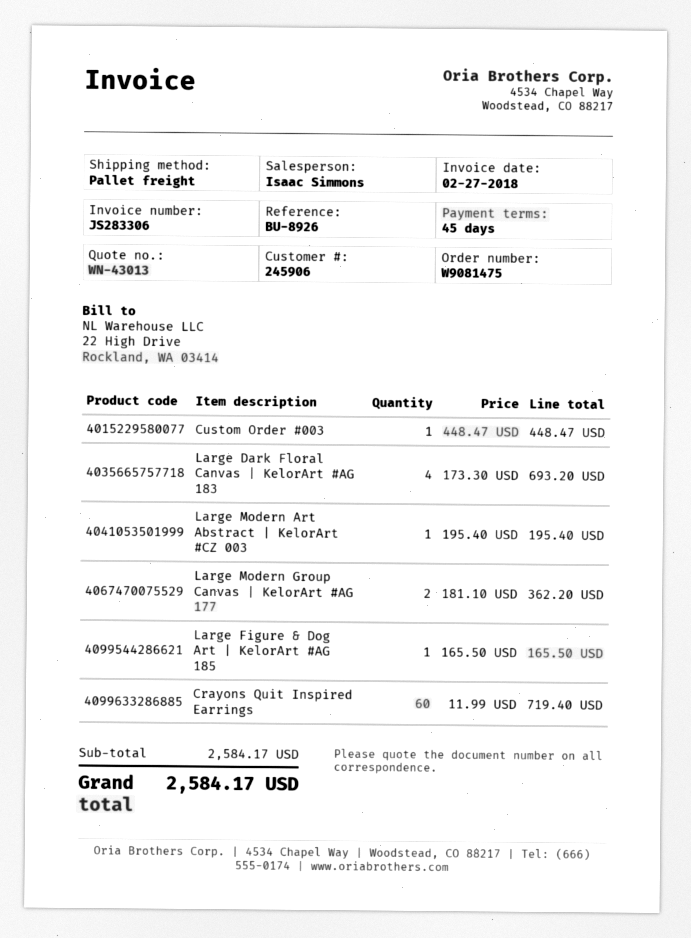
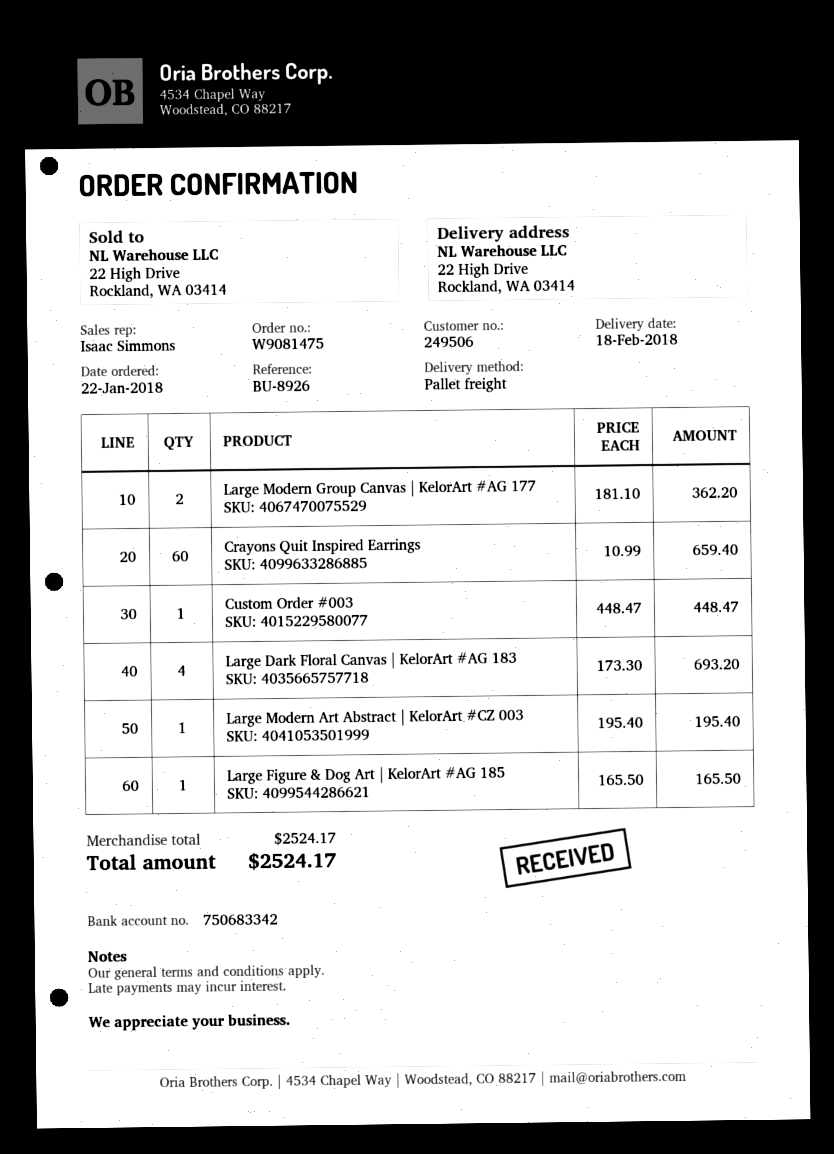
customer number: 245906 -> 249506
Crayons Quit Inspired Earrings: 60 x 11.99 = 719.40 -> 60 x 10.99 = 659.40
subtotal: 2584.17 -> 2524.17
total: 2584.17 -> 2524.17

